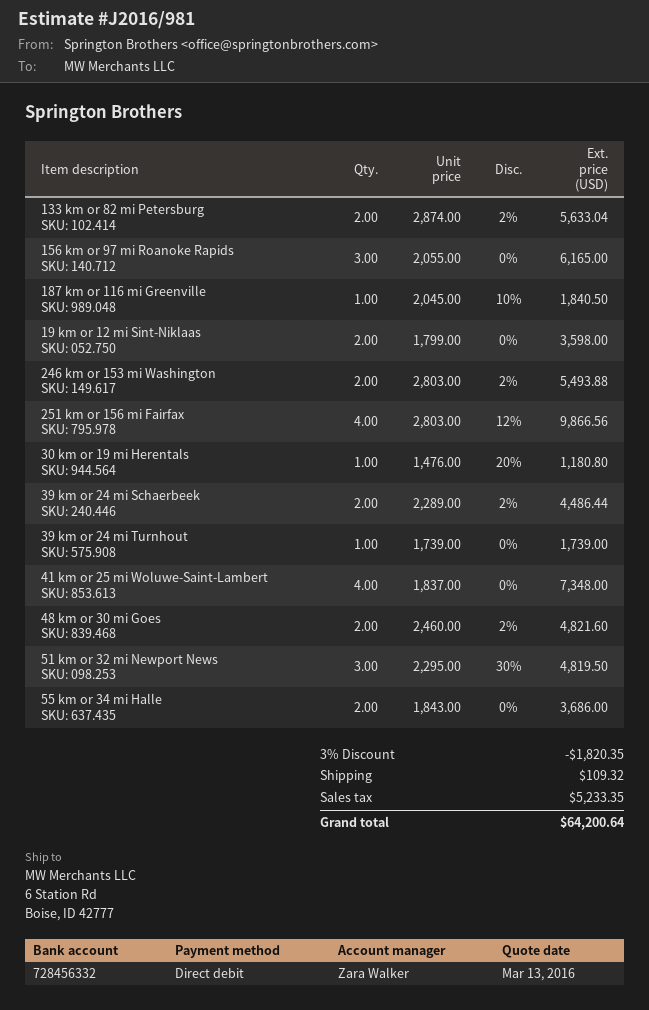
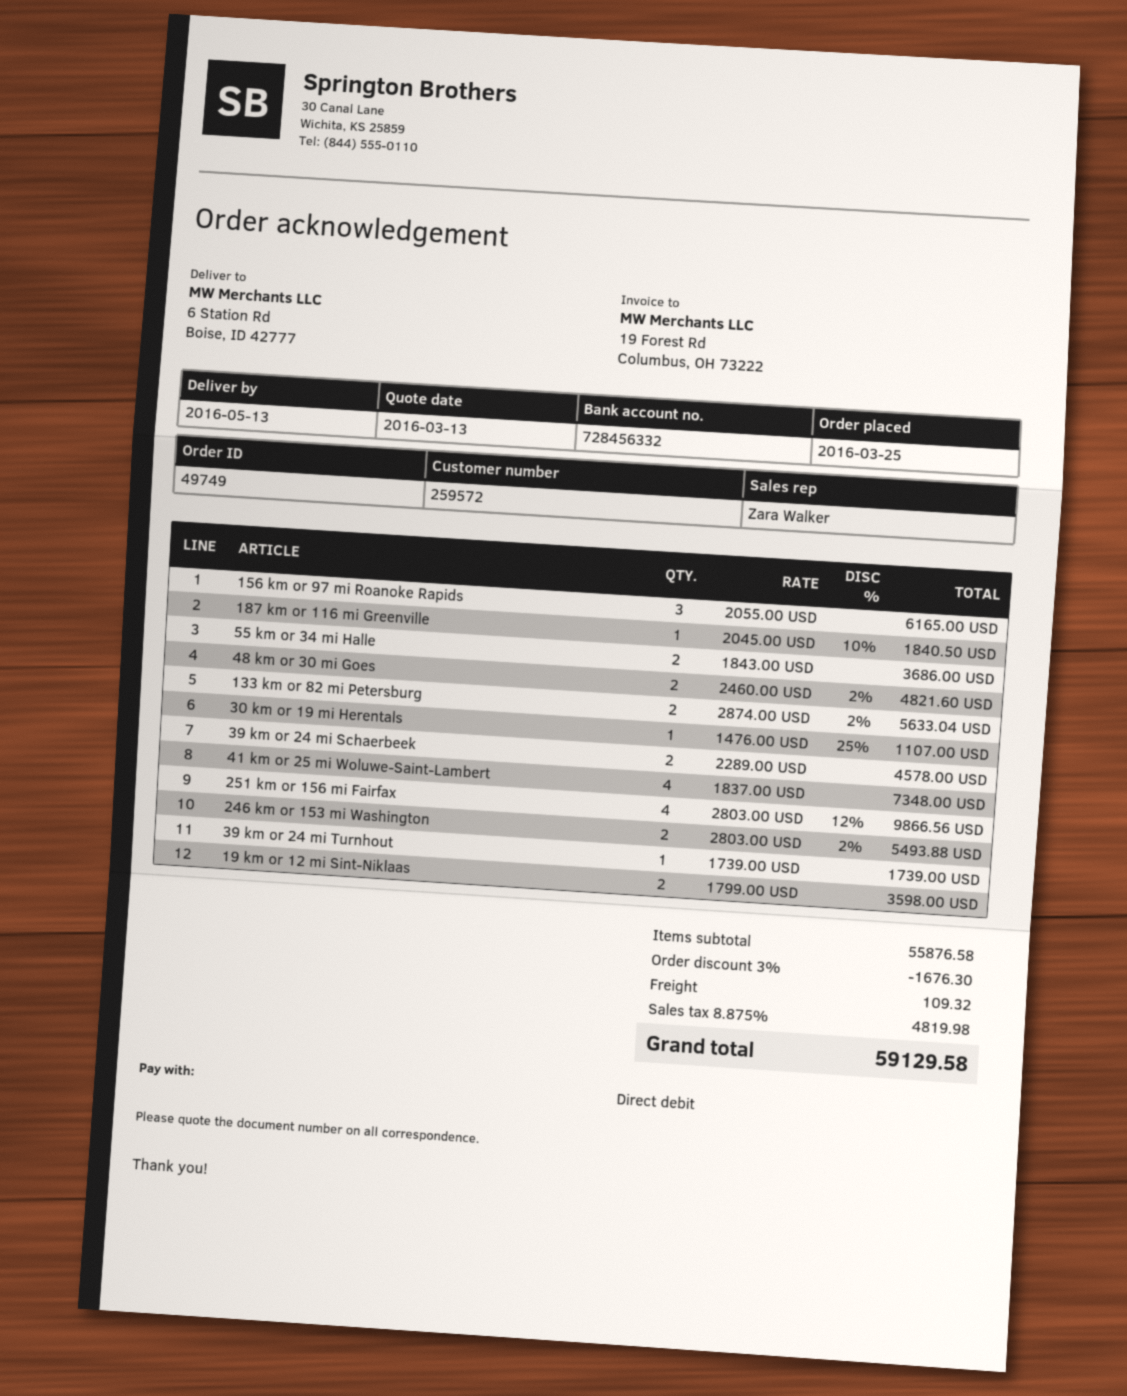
30 km or 19 mi Herentals: 1 x 1476.00 - 20% = 1180.80 -> 1 x 1476.00 - 25% = 1107.00
39 km or 24 mi Schaerbeek: 2 x 2289.00 - 2% = 4486.44 -> 2 x 2289.00 = 4578.00
51 km or 32 mi Newport News: 3 x 2295.00 - 30% = 4819.50 -> none
discount: 3% = 1820.35 -> 3% = 1676.30
tax: 5233.35 -> 4819.98
total: 64200.64 -> 59129.58

